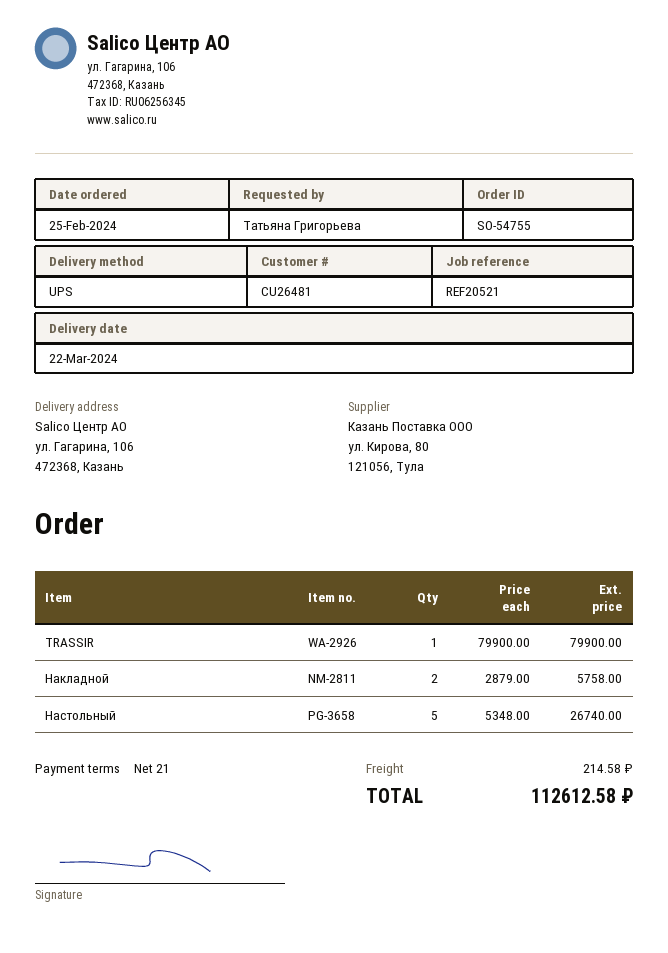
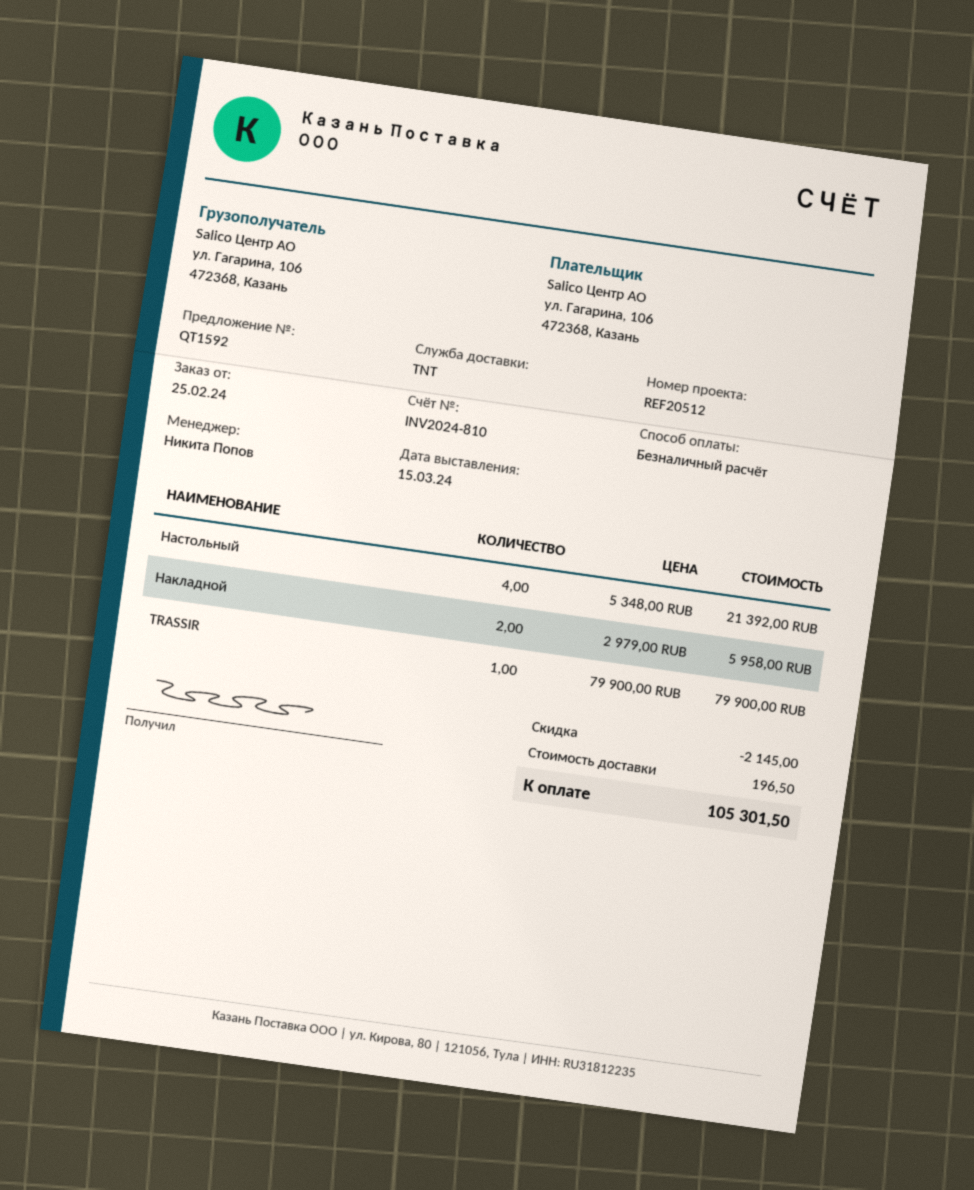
reference: REF20521 -> REF20512
shipping method: UPS -> TNT
Накладной: 2 x 2879.00 = 5758.00 -> 2 x 2979.00 = 5958.00
Настольный: 5 x 5348.00 = 26740.00 -> 4 x 5348.00 = 21392.00
discount: none -> 2145.00
shipping: 214.58 -> 196.50
total: 112612.58 -> 105301.50

